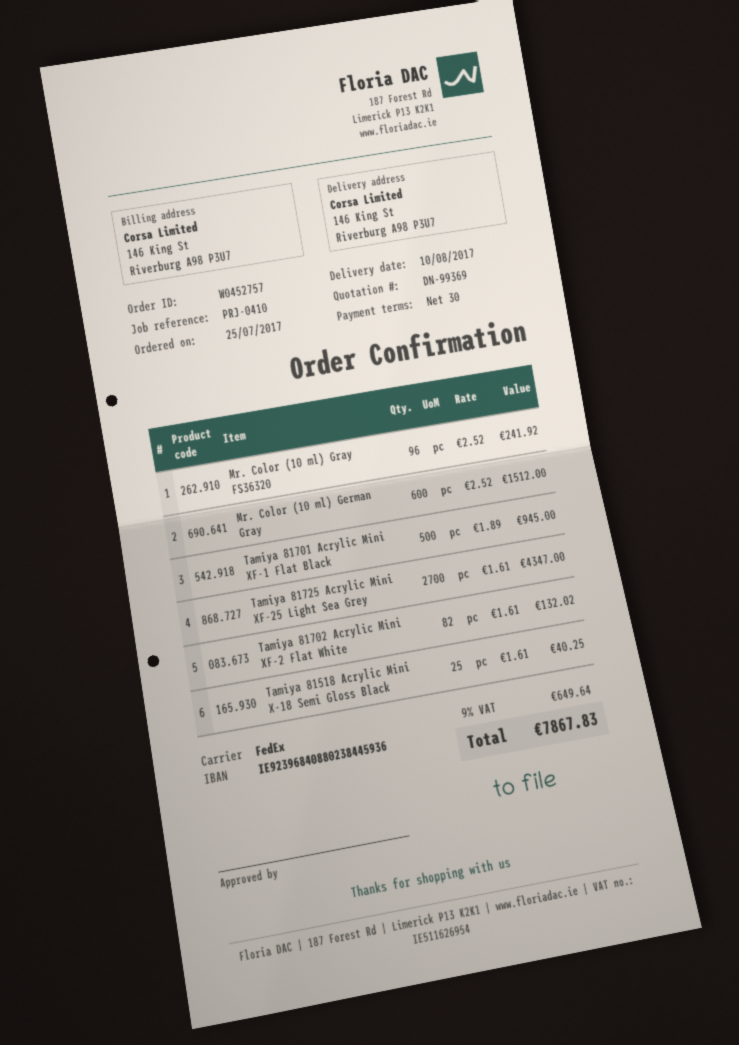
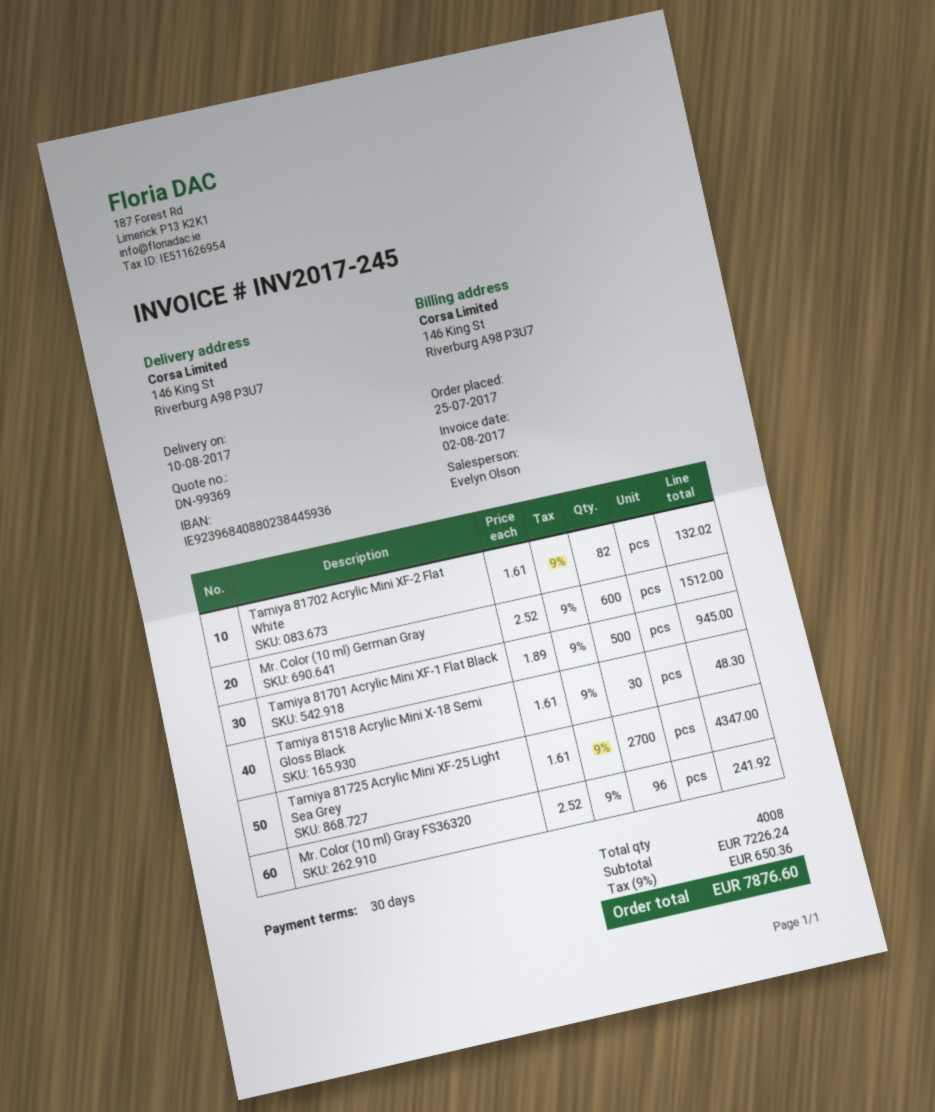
Tamiya 81518 Acrylic Mini X-18 Semi Gloss Black: 25 x 1.61 = 40.25 -> 30 x 1.61 = 48.30
tax: 9% = 649.64 -> 9% = 650.36
total: 7867.83 -> 7876.60

